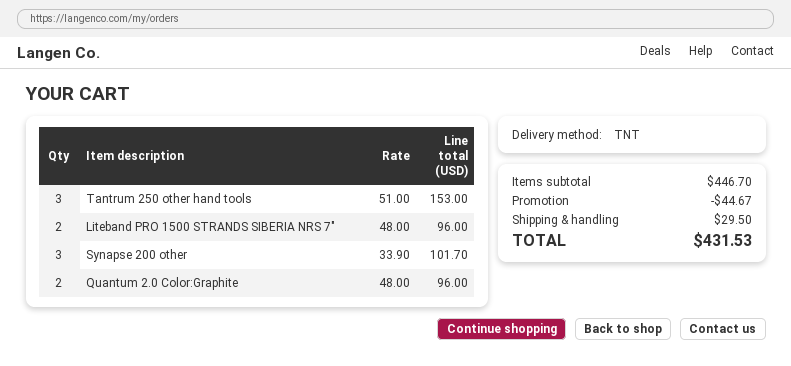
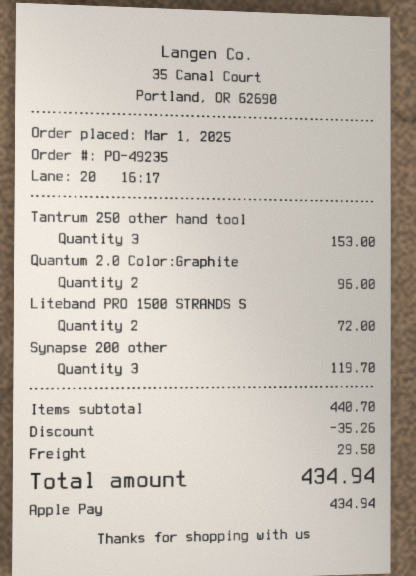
Liteband PRO 1500 STRANDS SIBERIA NRS 7″: 2 for 96.00 -> 2 for 72.00
Synapse 200 other: 3 for 101.70 -> 3 for 119.70
subtotal: 446.70 -> 440.70
discount: 44.67 -> 35.26
total: 431.53 -> 434.94

